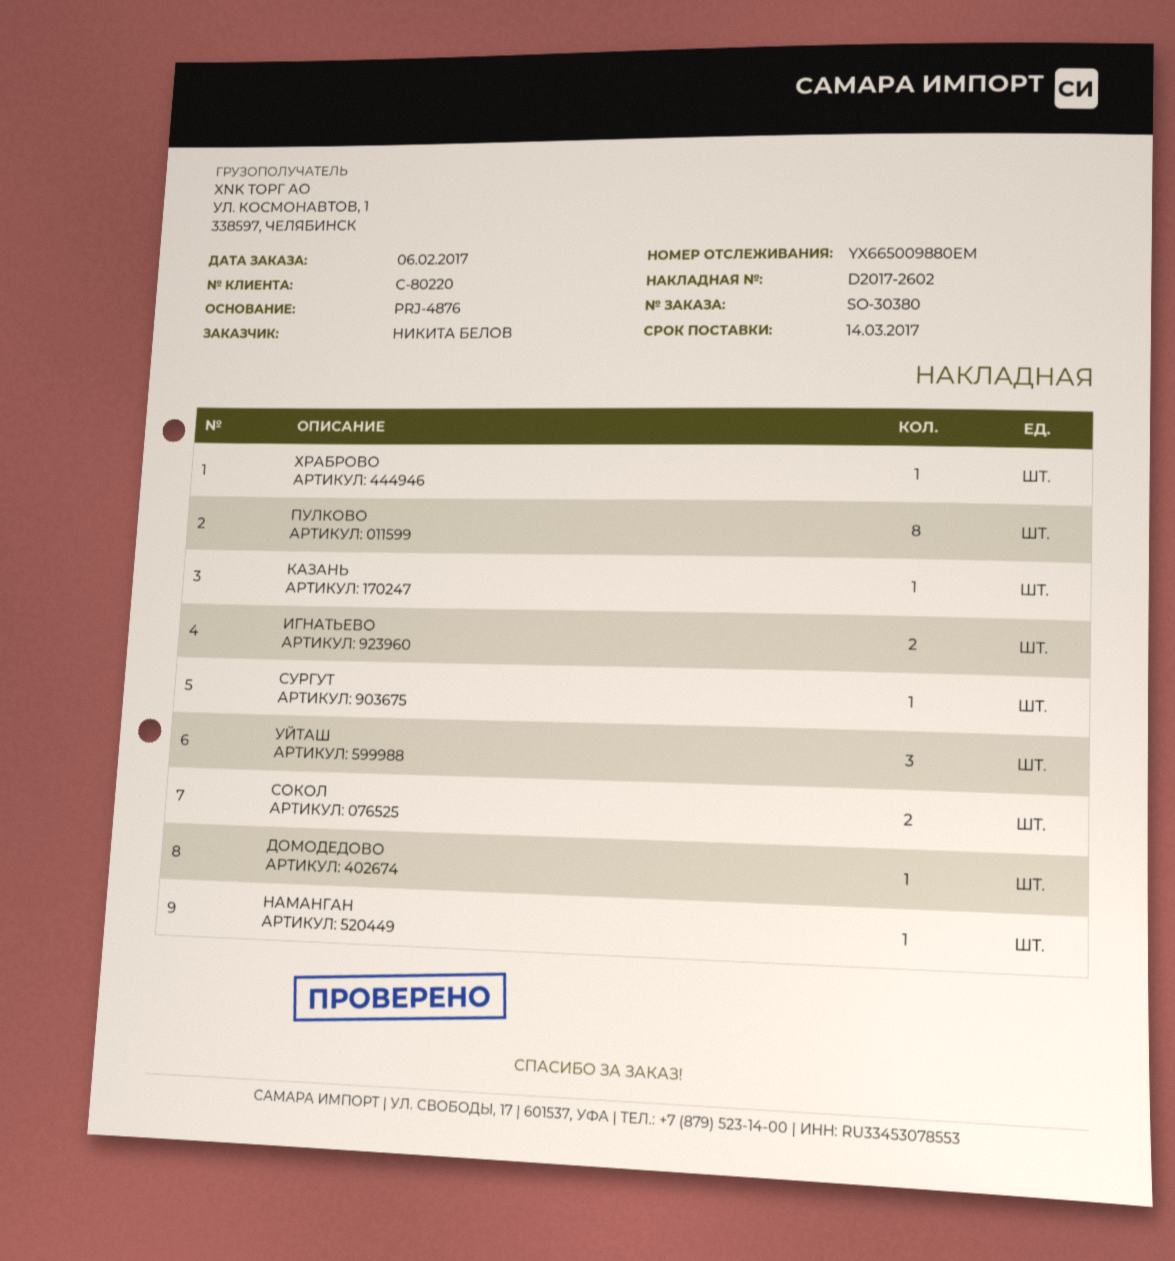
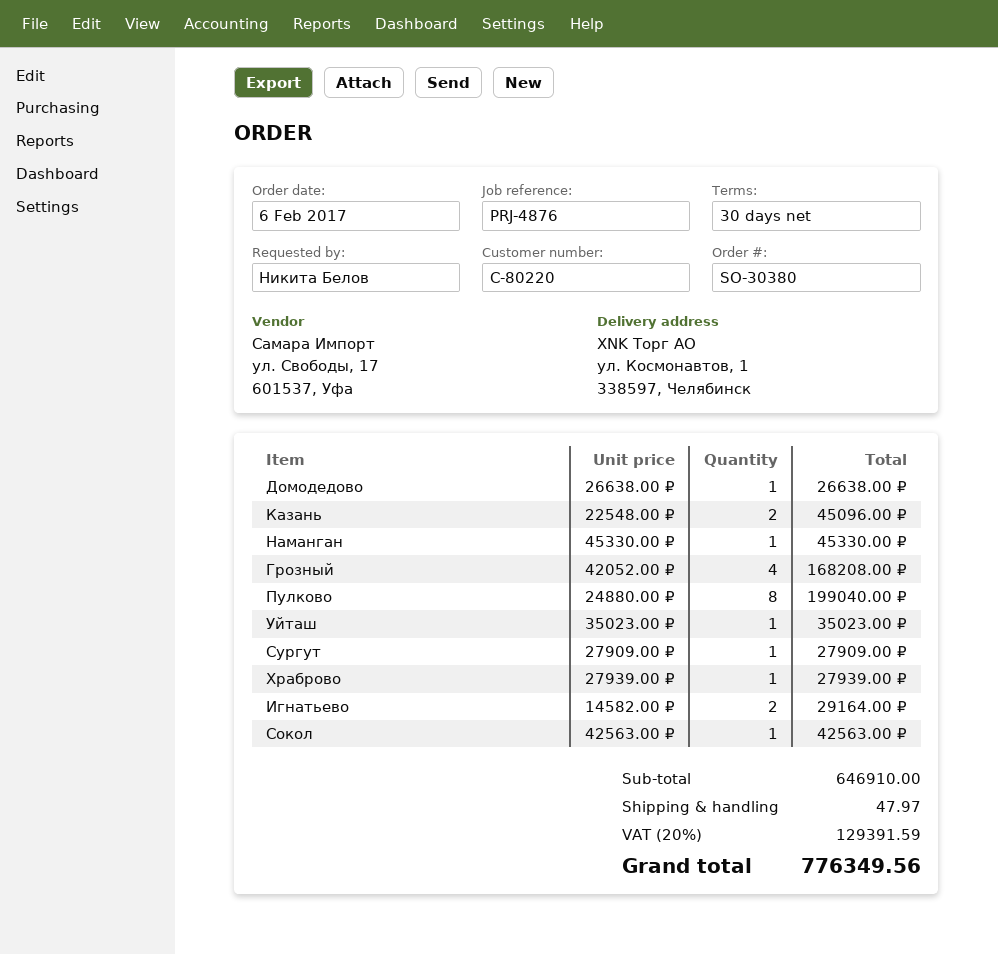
КАЗАНЬ: 1 -> 2
УЙТАШ: 3 -> 1
СОКОЛ: 2 -> 1
Грозный: none -> 4

